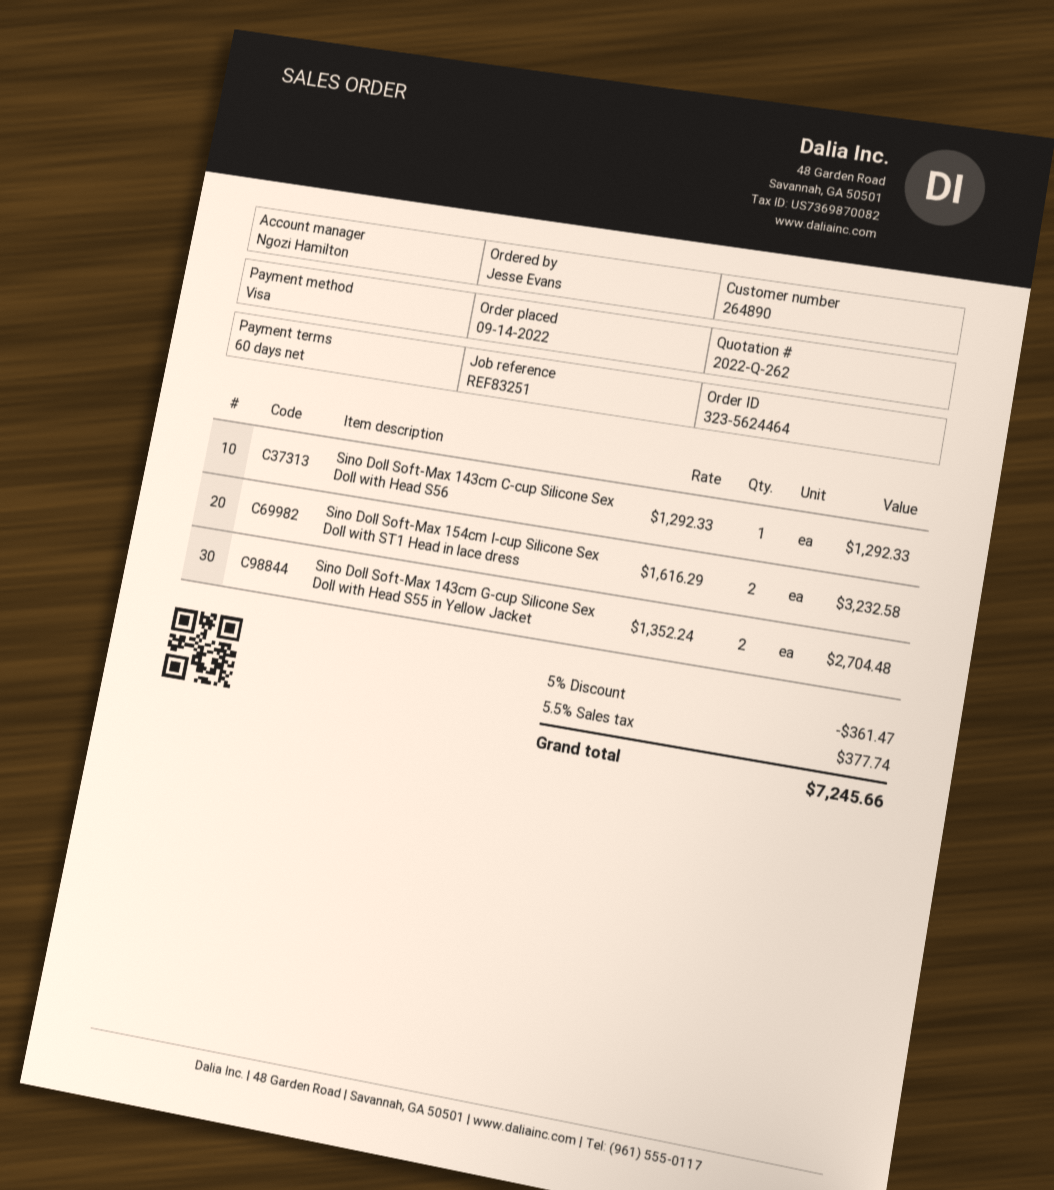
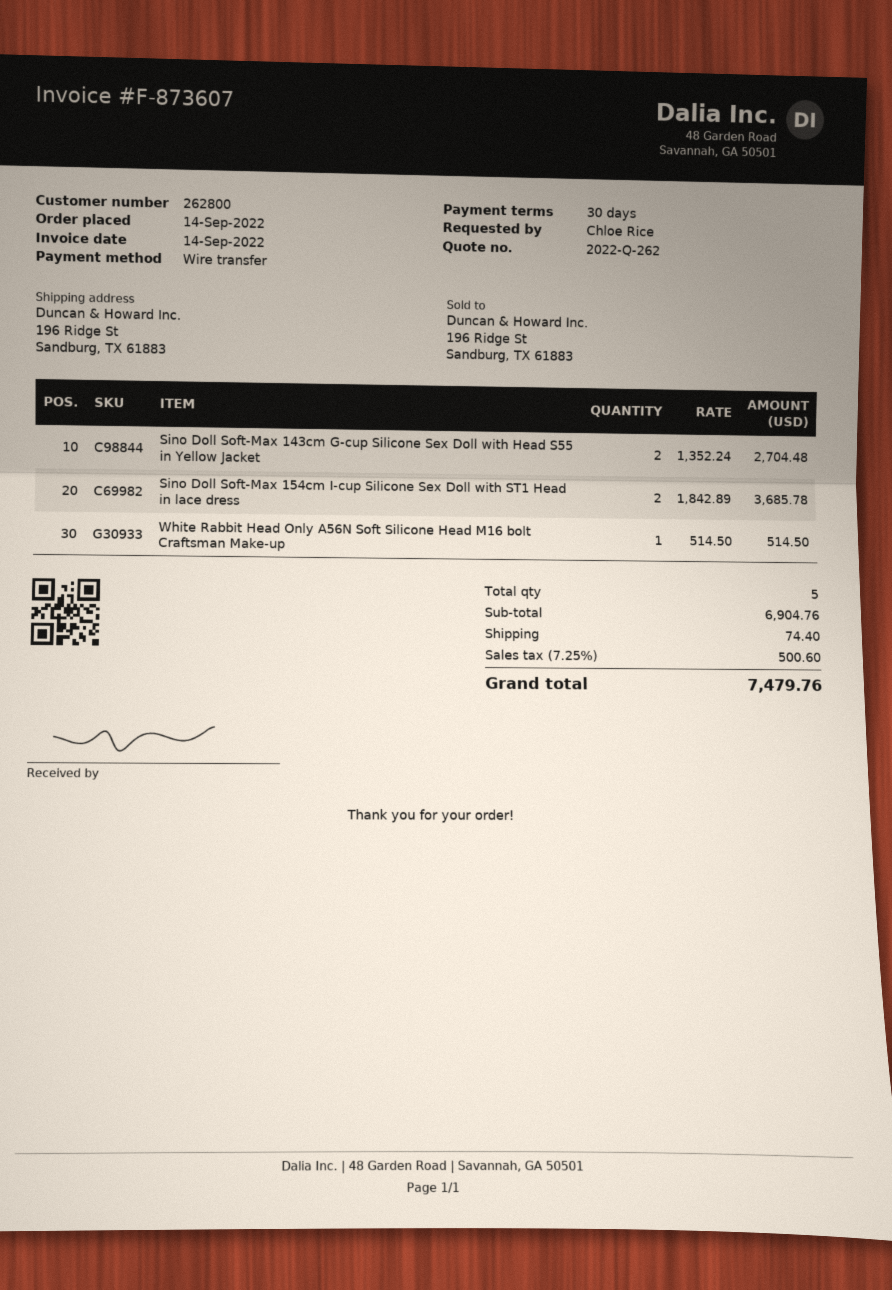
payment terms: 60 days -> 30 days
customer number: 264890 -> 262800
ordered by: Jesse Evans -> Chloe Rice
payment method: Visa -> bank transfer
Sino Doll Soft-Max 143cm C-cup Silicone Sex Doll with Head S56: 1 x 1292.33 = 1292.33 -> none
Sino Doll Soft-Max 154cm I-cup Silicone Sex Doll with ST1 Head in lace dress: 2 x 1616.29 = 3232.58 -> 2 x 1842.89 = 3685.78
White Rabbit Head Only A56N Soft Silicone Head M16 bolt Craftsman Make-up: none -> 1 x 514.50 = 514.50
discount: 5% = 361.47 -> none
shipping: none -> 74.40
tax: 5.5% = 377.74 -> 7.25% = 500.60
total: 7245.66 -> 7479.76

